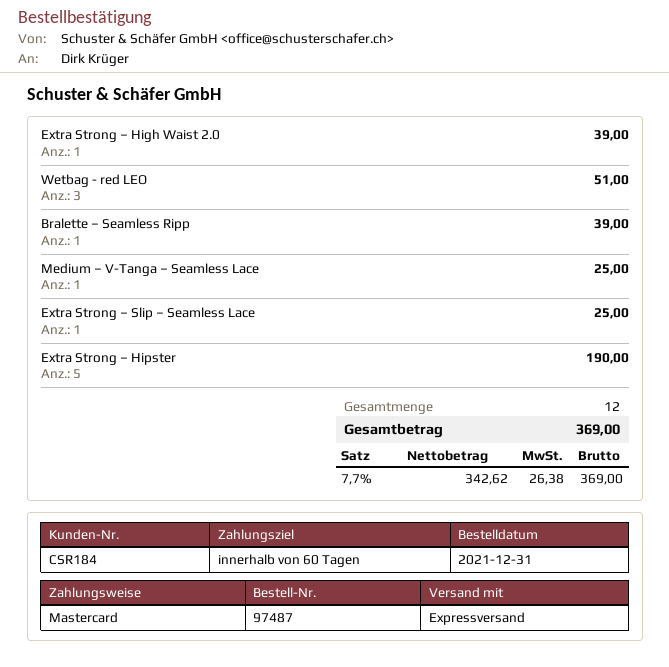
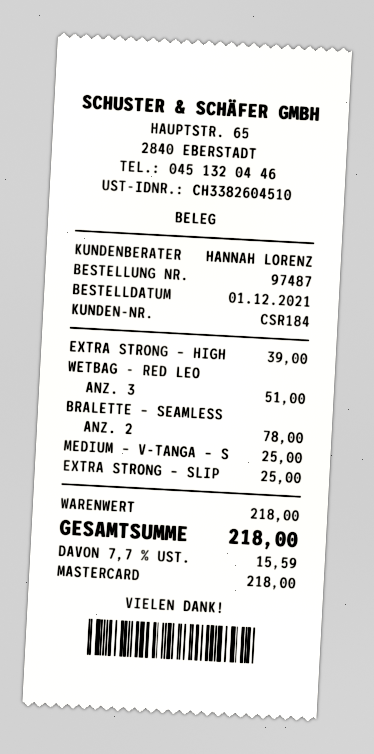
order date: 2021-12-31 -> 2021-12-01
Bralette – Seamless Ripp: 1 for 39.00 -> 2 for 78.00
Extra Strong – Hipster: 5 for 190.00 -> none
tax: 7.7% = 26.38 -> 7.7% = 15.59
total: 369.00 -> 218.00

